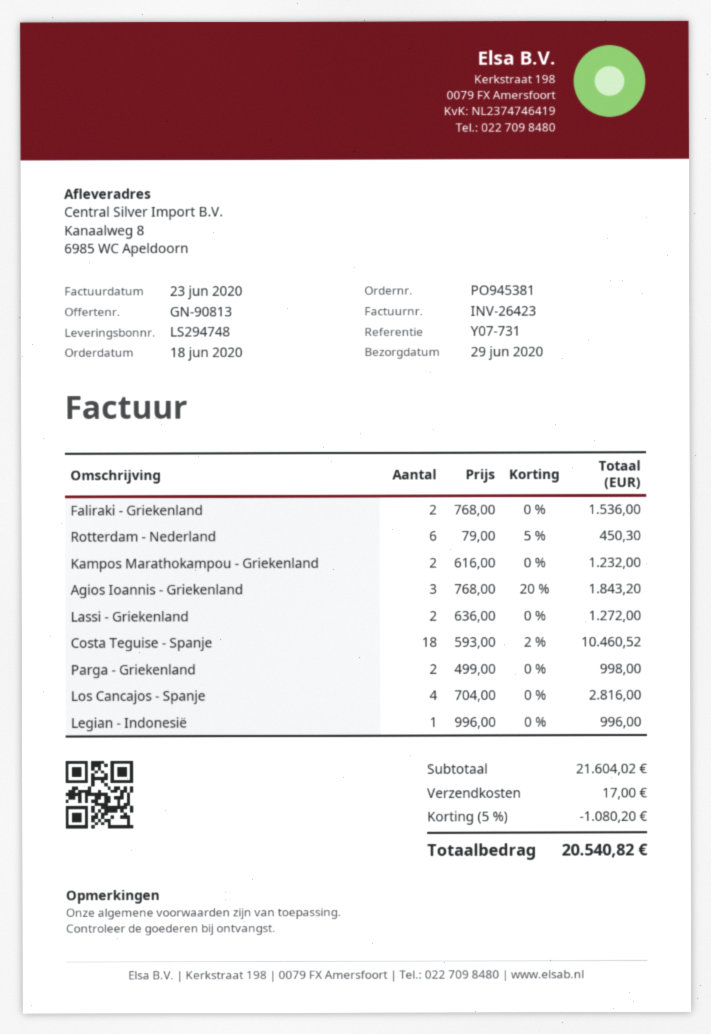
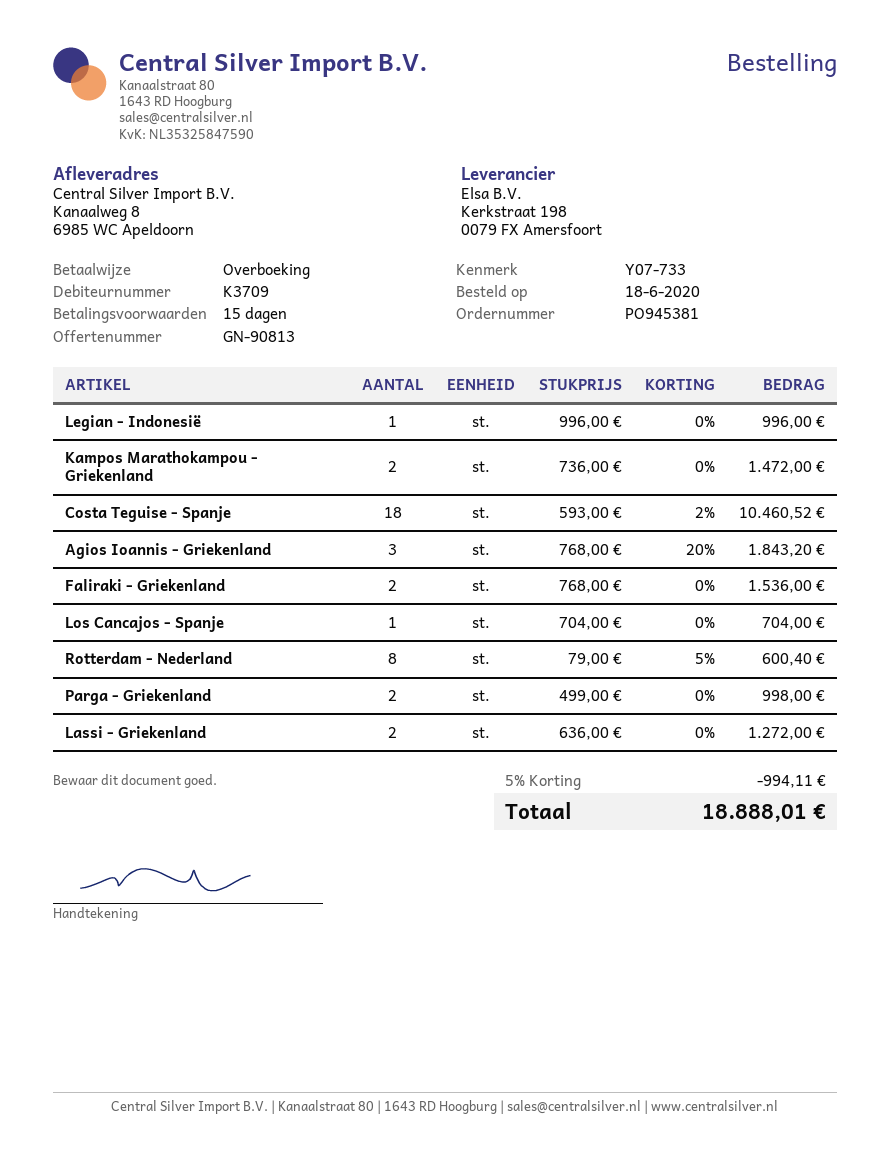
reference: Y07-731 -> Y07-733
Rotterdam - Nederland: 6 x 79.00 - 5% = 450.30 -> 8 x 79.00 - 5% = 600.40
Kampos Marathokampou - Griekenland: 2 x 616.00 = 1232.00 -> 2 x 736.00 = 1472.00
Los Cancajos - Spanje: 4 x 704.00 = 2816.00 -> 1 x 704.00 = 704.00
discount: 5% = 1080.20 -> 5% = 994.11
shipping: 17.00 -> none
total: 20540.82 -> 18888.01

